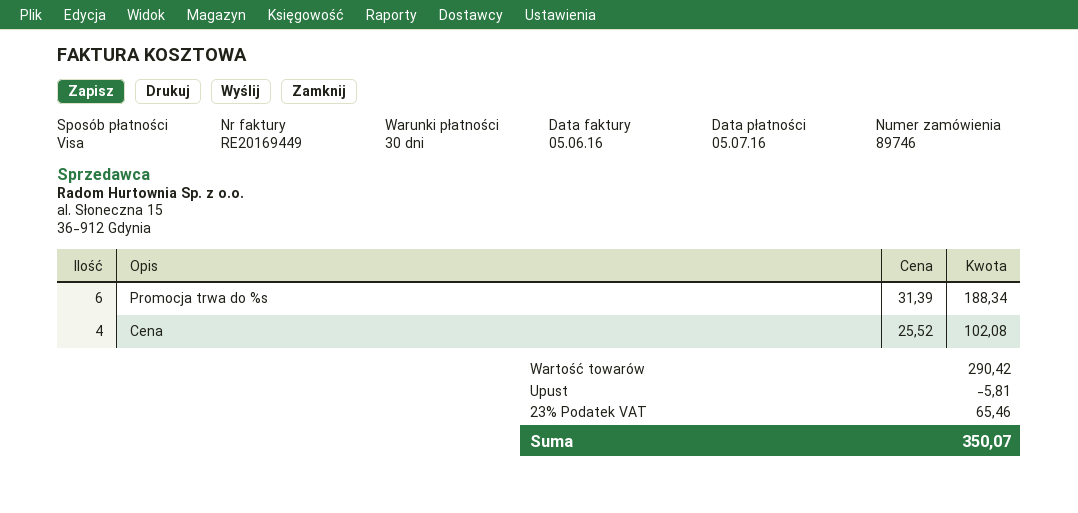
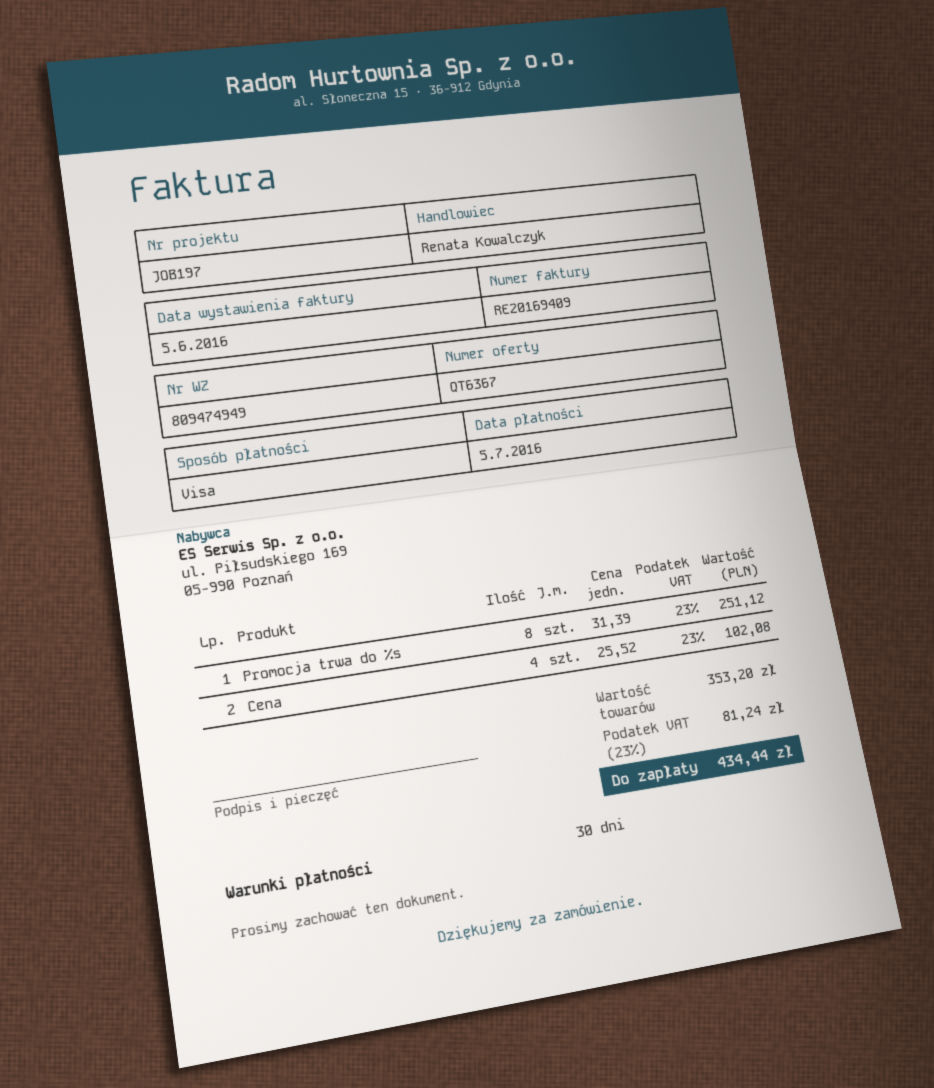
invoice number: RE20169449 -> RE20169409
Promocja trwa do %s: 6 x 31.39 = 188.34 -> 8 x 31.39 = 251.12
subtotal: 290.42 -> 353.20
discount: 5.81 -> none
tax: 23% = 65.46 -> 23% = 81.24
total: 350.07 -> 434.44

